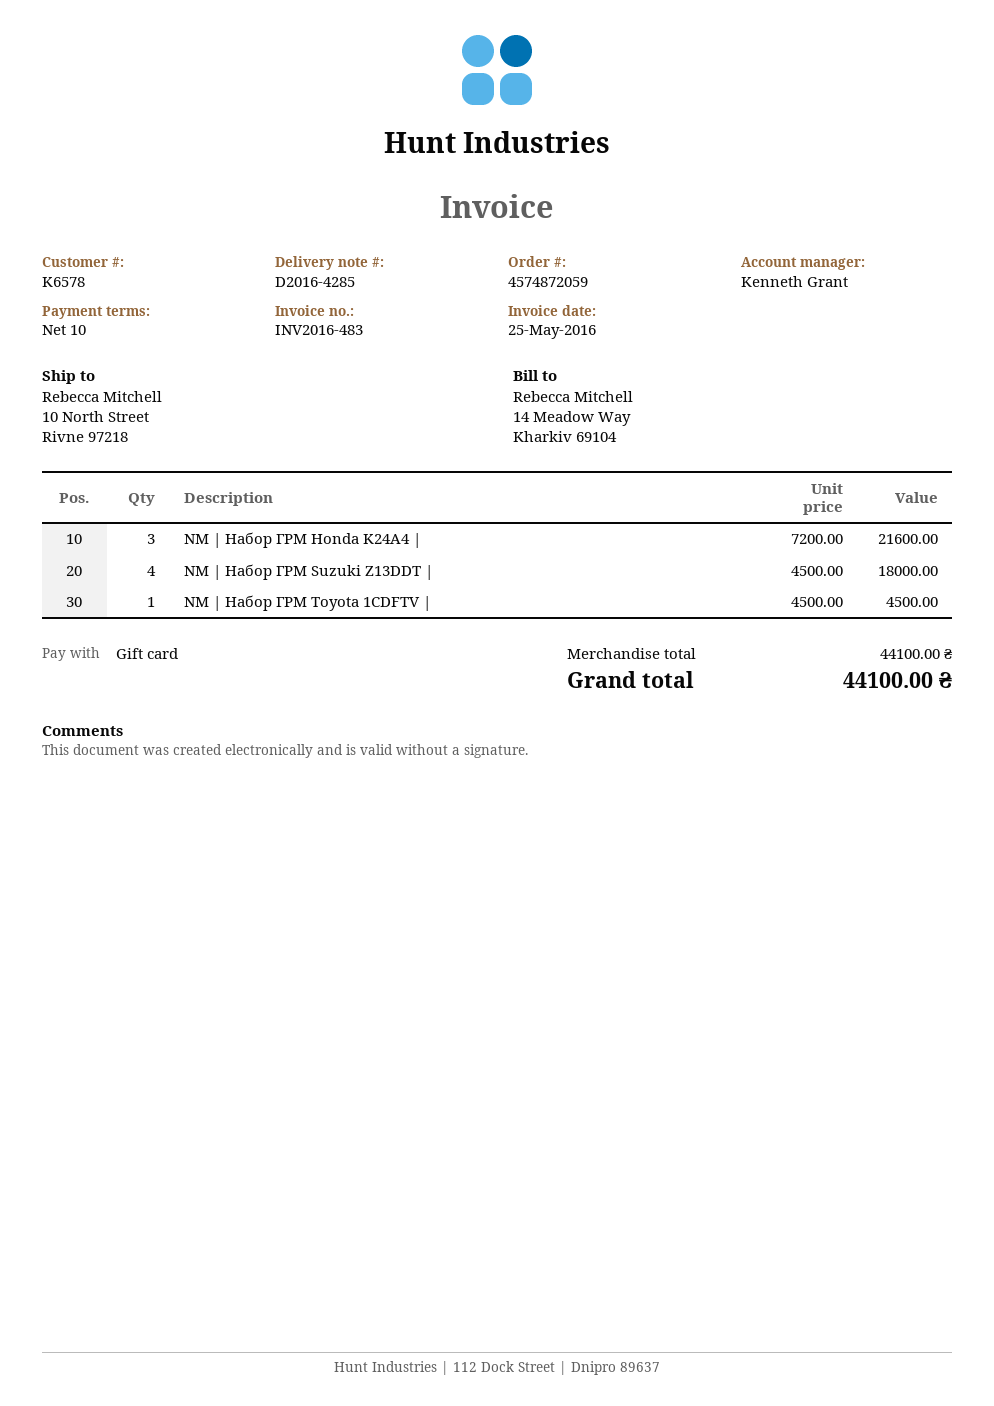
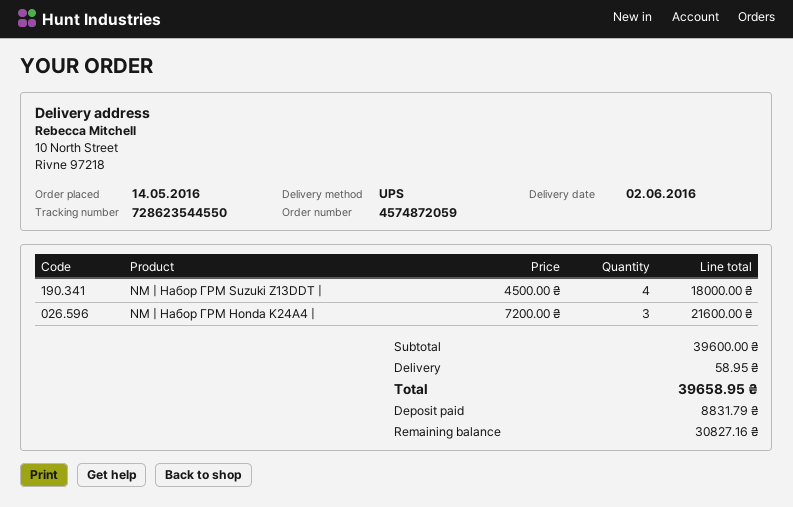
NM | Набор ГРМ Toyota 1CDFTV |: 1 x 4500.00 = 4500.00 -> none
subtotal: 44100.00 -> 39600.00
shipping: none -> 58.95
total: 44100.00 -> 39658.95

